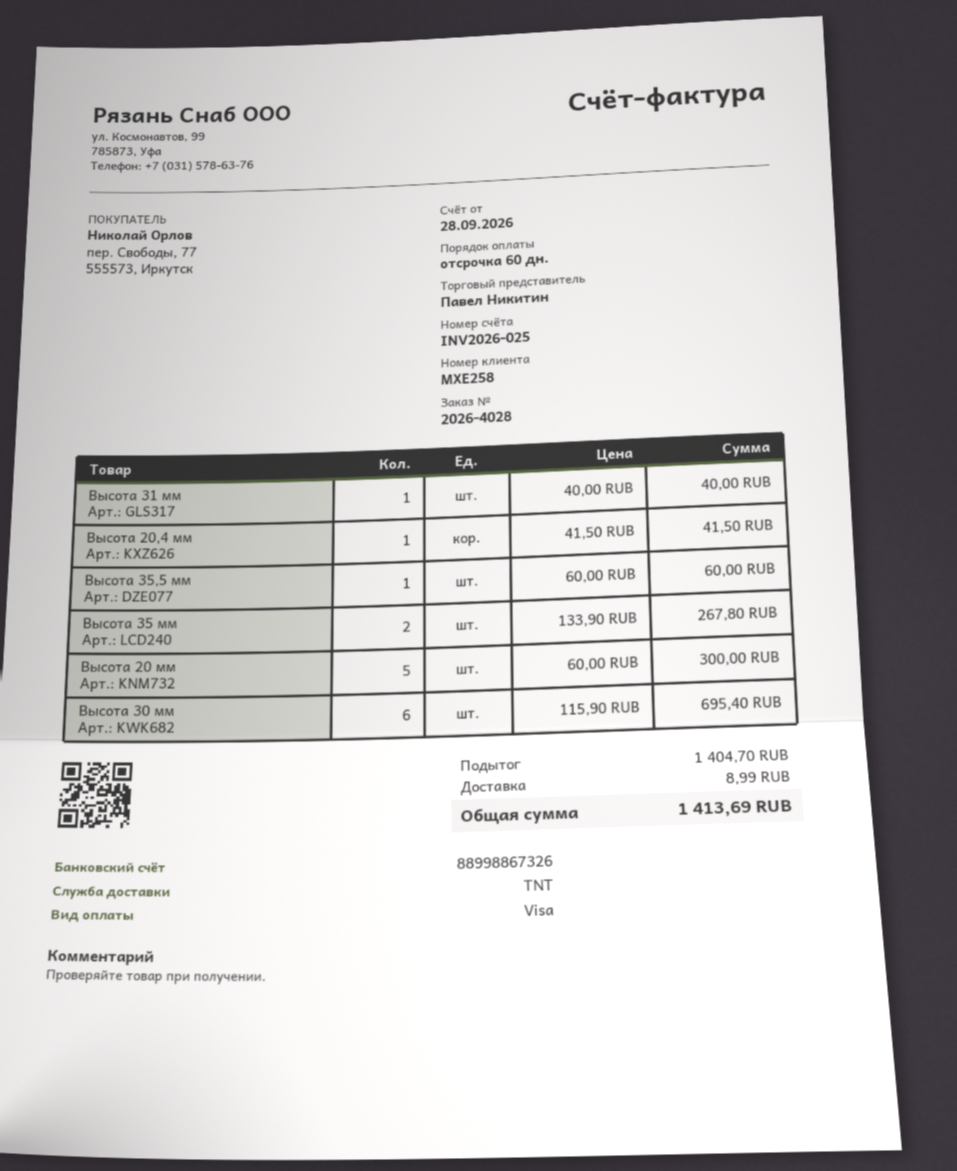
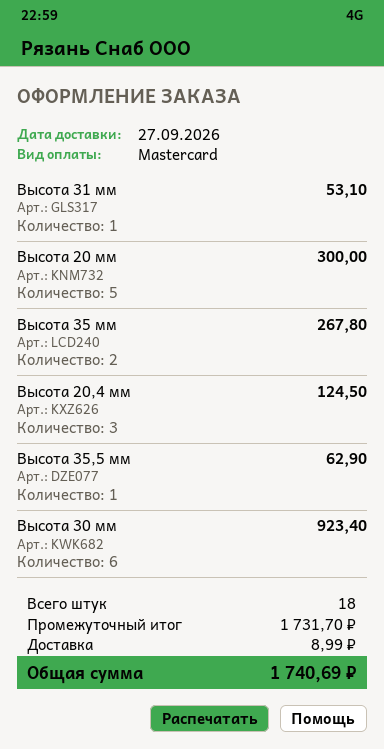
payment method: Visa -> Mastercard
Высота 31 мм: 1 for 40.00 -> 1 for 53.10
Высота 20,4 мм: 1 for 41.50 -> 3 for 124.50
Высота 35,5 мм: 1 for 60.00 -> 1 for 62.90
Высота 30 мм: 6 for 695.40 -> 6 for 923.40
subtotal: 1404.70 -> 1731.70
total: 1413.69 -> 1740.69

